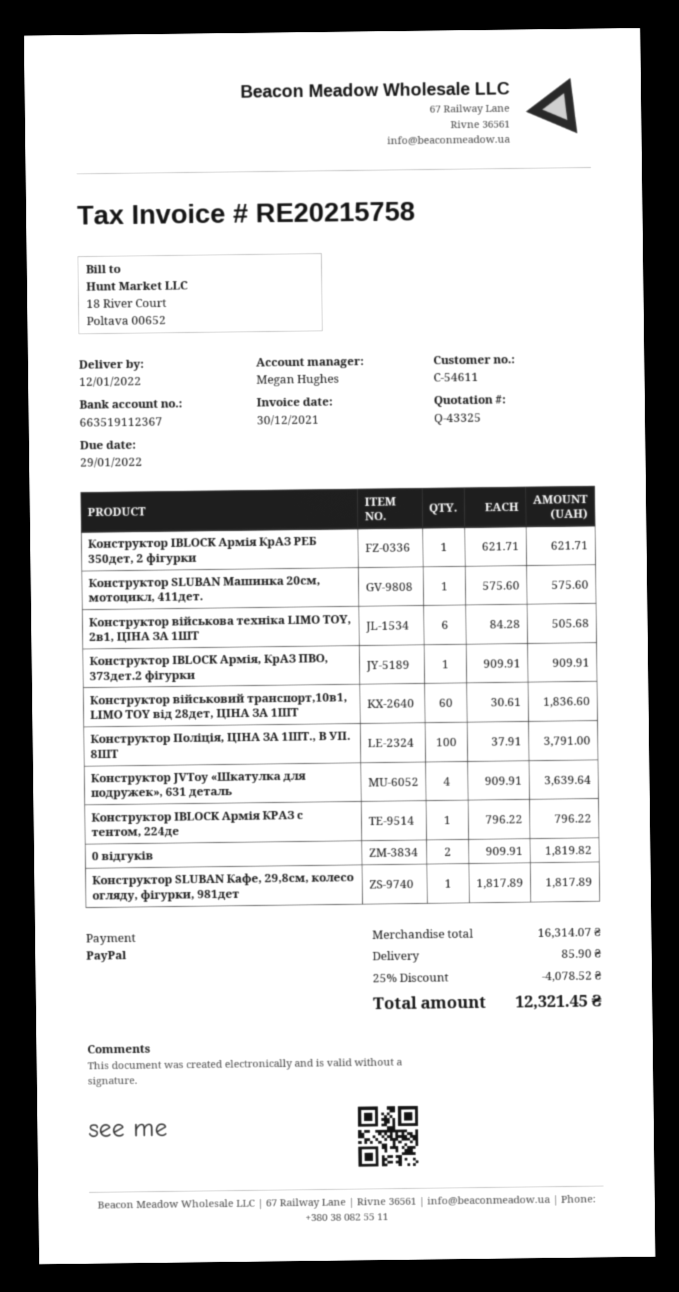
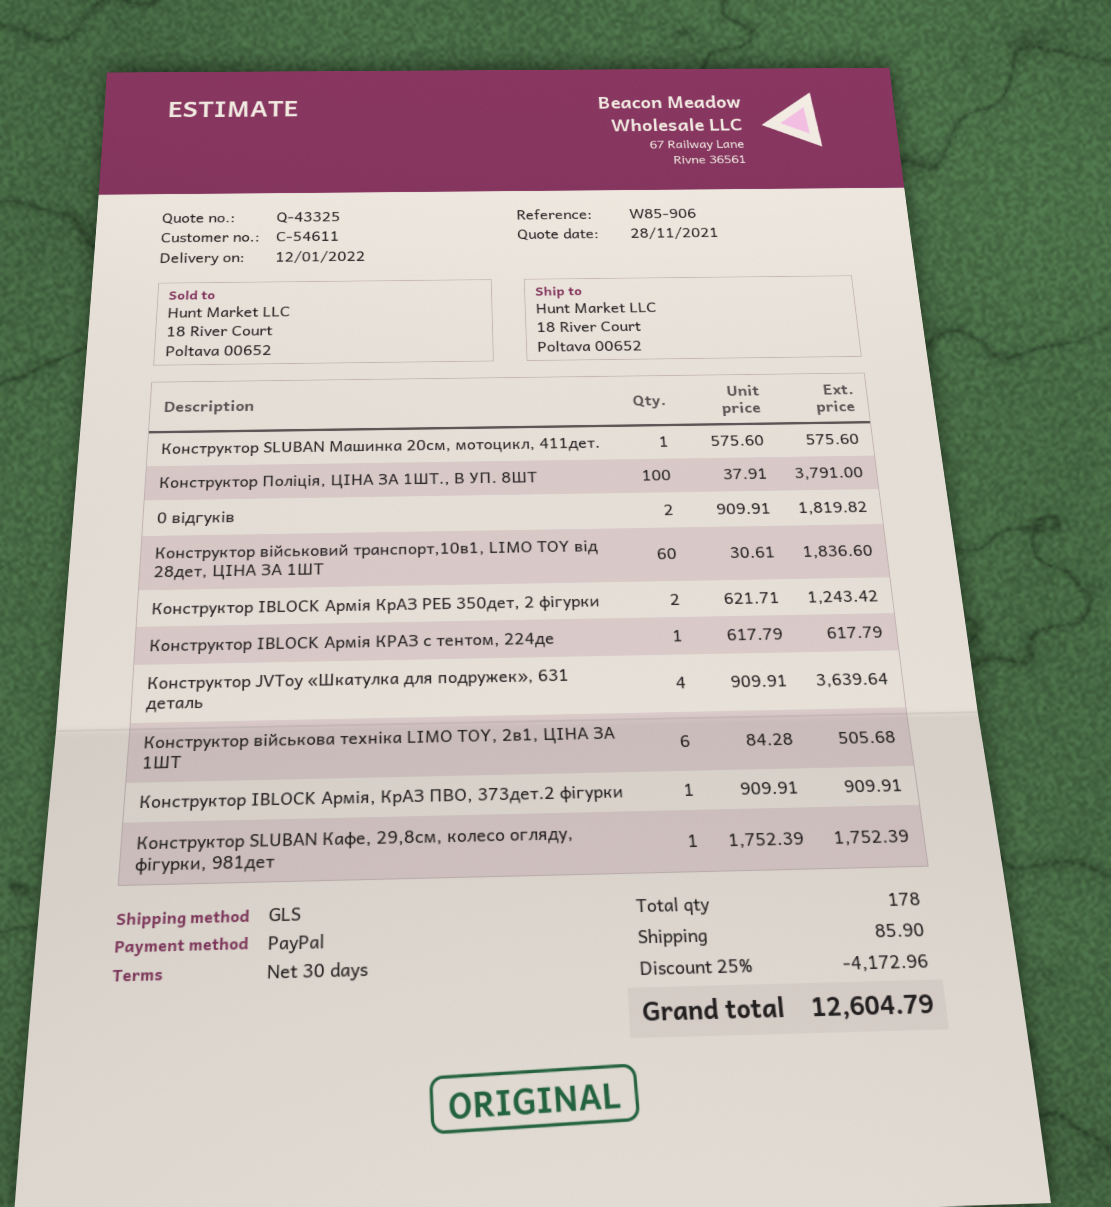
Конструктор IBLOCK Армія КрАЗ РЕБ 350дет, 2 фігурки: 1 x 621.71 = 621.71 -> 2 x 621.71 = 1243.42
Конструктор IBLOCK Армія КРАЗ с тентом, 224де: 1 x 796.22 = 796.22 -> 1 x 617.79 = 617.79
Конструктор SLUBAN Кафе, 29,8см, колесо огляду, фігурки, 981дет: 1 x 1817.89 = 1817.89 -> 1 x 1752.39 = 1752.39
discount: 25% = 4078.52 -> 25% = 4172.96
total: 12321.45 -> 12604.79

